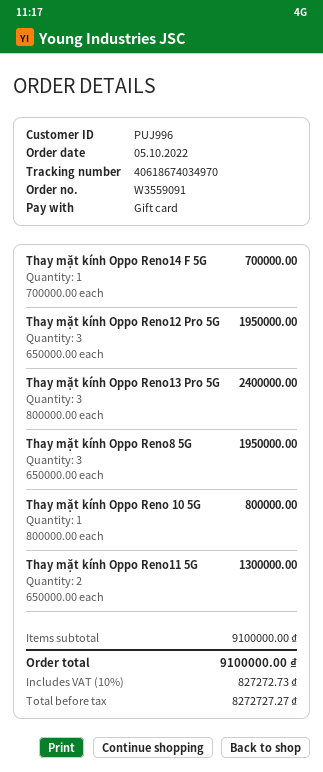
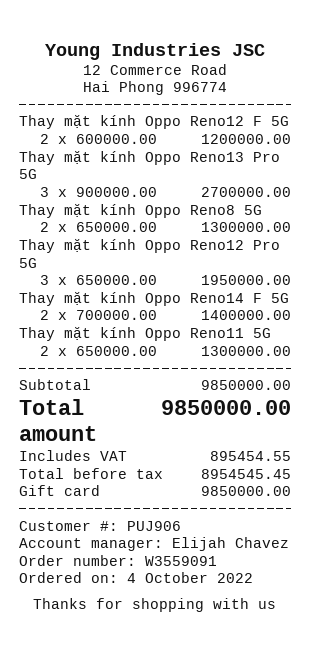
order date: 2022-10-05 -> 2022-10-04
customer number: PUJ996 -> PUJ906
Thay mặt kính Oppo Reno14 F 5G: 1 x 700000.00 = 700000.00 -> 2 x 700000.00 = 1400000.00
Thay mặt kính Oppo Reno13 Pro 5G: 3 x 800000.00 = 2400000.00 -> 3 x 900000.00 = 2700000.00
Thay mặt kính Oppo Reno8 5G: 3 x 650000.00 = 1950000.00 -> 2 x 650000.00 = 1300000.00
Thay mặt kính Oppo Reno 10 5G: 1 x 800000.00 = 800000.00 -> none
Thay mặt kính Oppo Reno12 F 5G: none -> 2 x 600000.00 = 1200000.00
subtotal: 9100000.00 -> 9850000.00
net: 8272727.27 -> 8954545.45
tax: 827272.73 -> 895454.55
total: 9100000.00 -> 9850000.00

